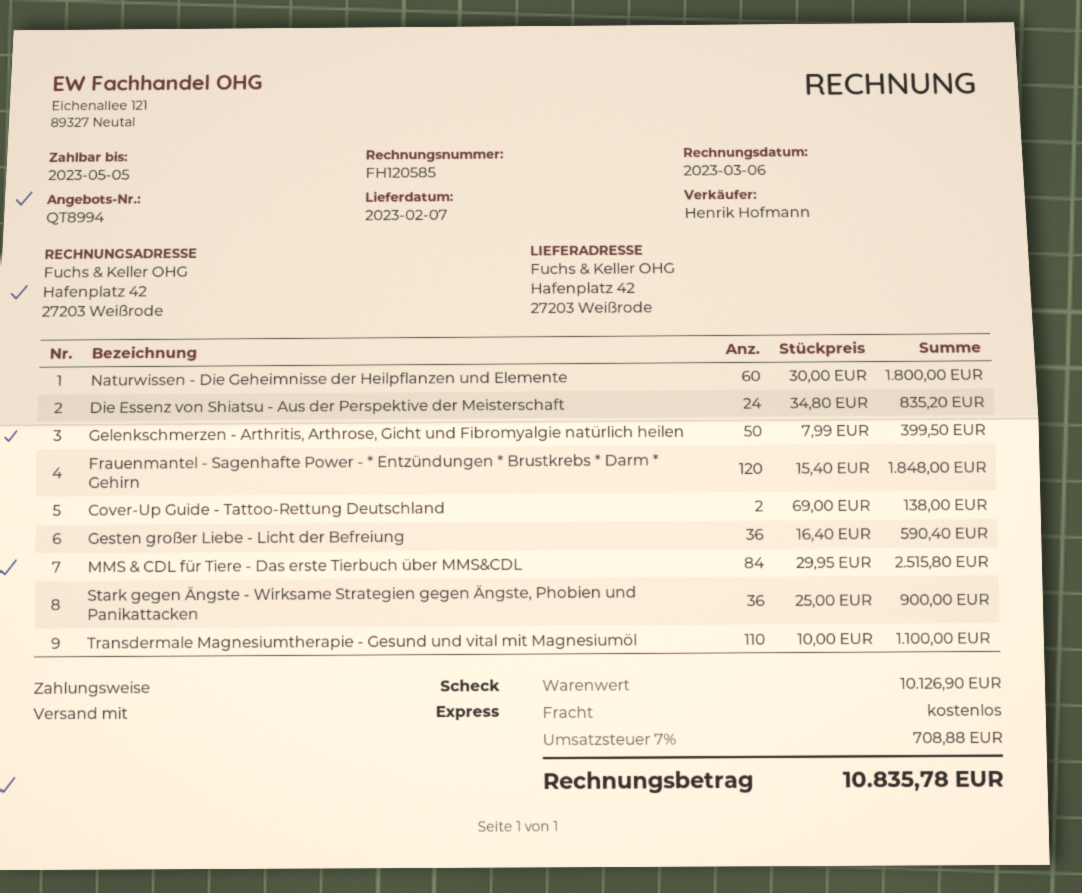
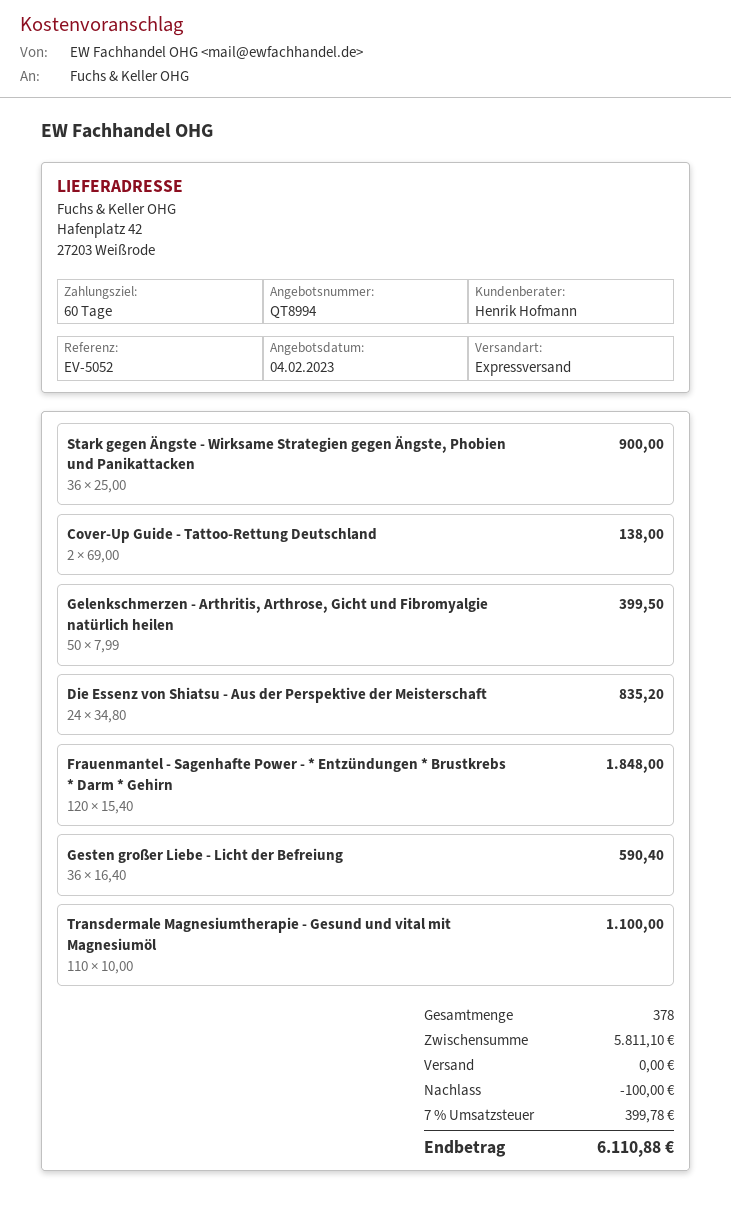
Naturwissen - Die Geheimnisse der Heilpflanzen und Elemente: 60 x 30.00 = 1800.00 -> none
MMS & CDL für Tiere - Das erste Tierbuch über MMS&CDL: 84 x 29.95 = 2515.80 -> none
subtotal: 10126.90 -> 5811.10
discount: none -> 100.00
tax: 7% = 708.88 -> 7% = 399.78
total: 10835.78 -> 6110.88

